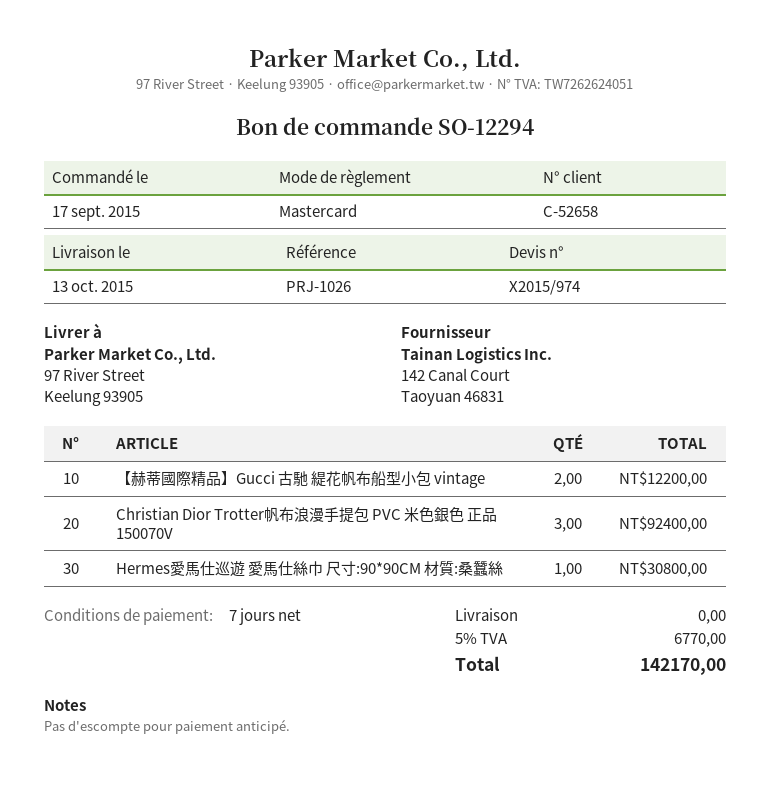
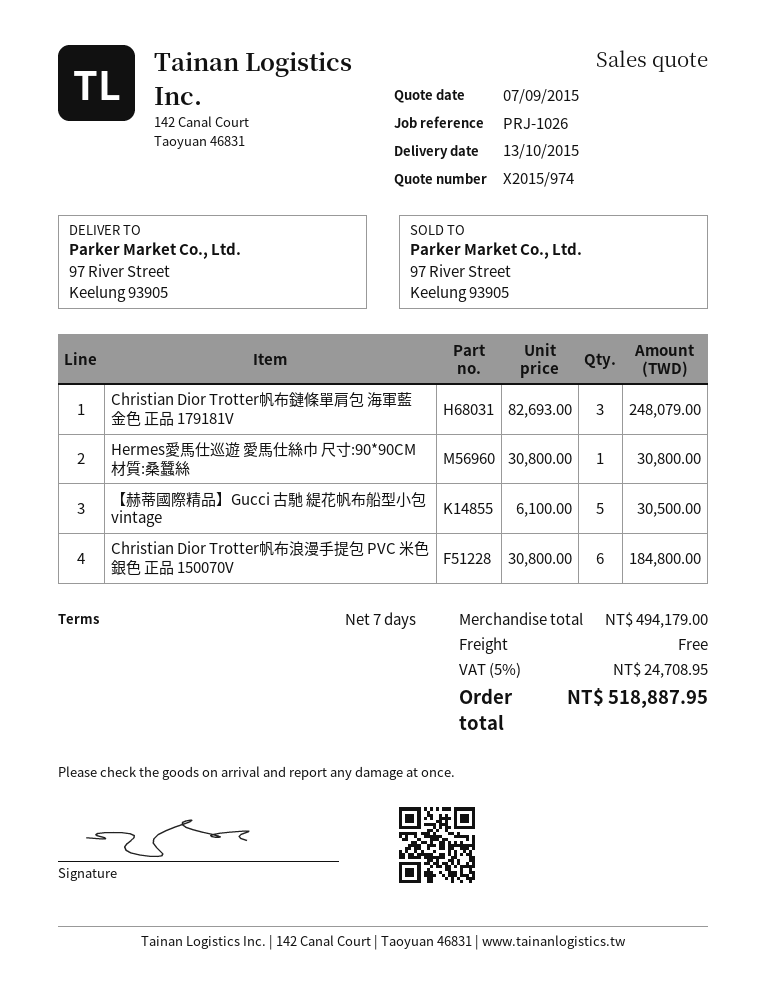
【赫蒂國際精品】Gucci 古馳 緹花帆布船型小包 vintage: 2 for 12200.00 -> 5 for 30500.00
Christian Dior Trotter帆布浪漫手提包 PVC 米色銀色 正品 150070V: 3 for 92400.00 -> 6 for 184800.00
Christian Dior Trotter帆布鏈條單肩包 海軍藍 金色 正品 179181V: none -> 3 for 248079.00
tax: 5% = 6770.00 -> 5% = 24708.95
total: 142170.00 -> 518887.95

